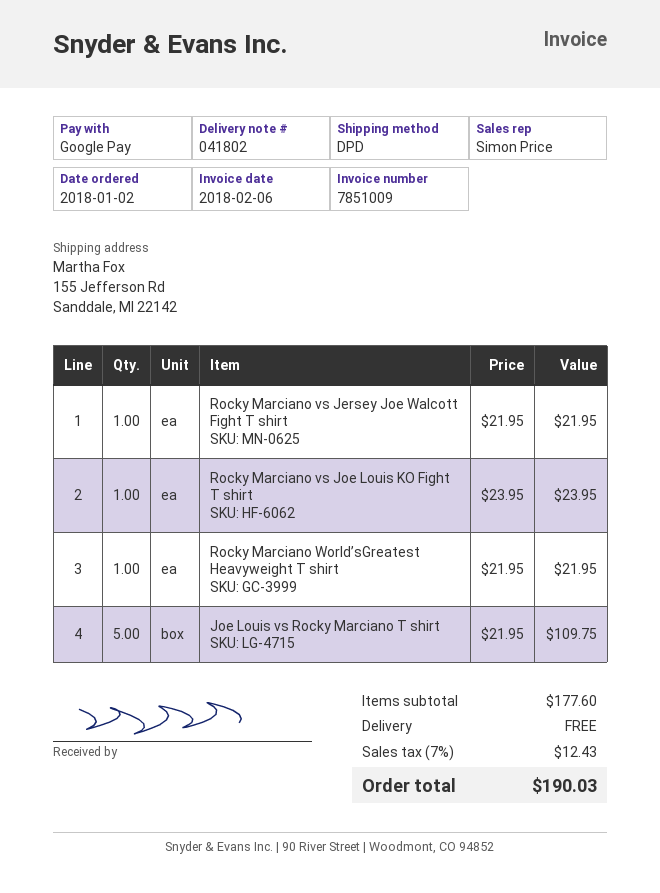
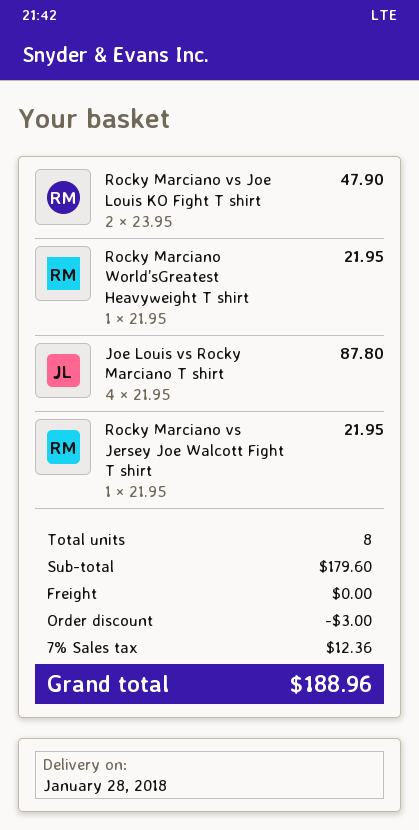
Rocky Marciano vs Joe Louis KO Fight T shirt: 1 x 23.95 = 23.95 -> 2 x 23.95 = 47.90
Joe Louis vs Rocky Marciano T shirt: 5 x 21.95 = 109.75 -> 4 x 21.95 = 87.80
subtotal: 177.60 -> 179.60
discount: none -> 3.00
tax: 7% = 12.43 -> 7% = 12.36
total: 190.03 -> 188.96

